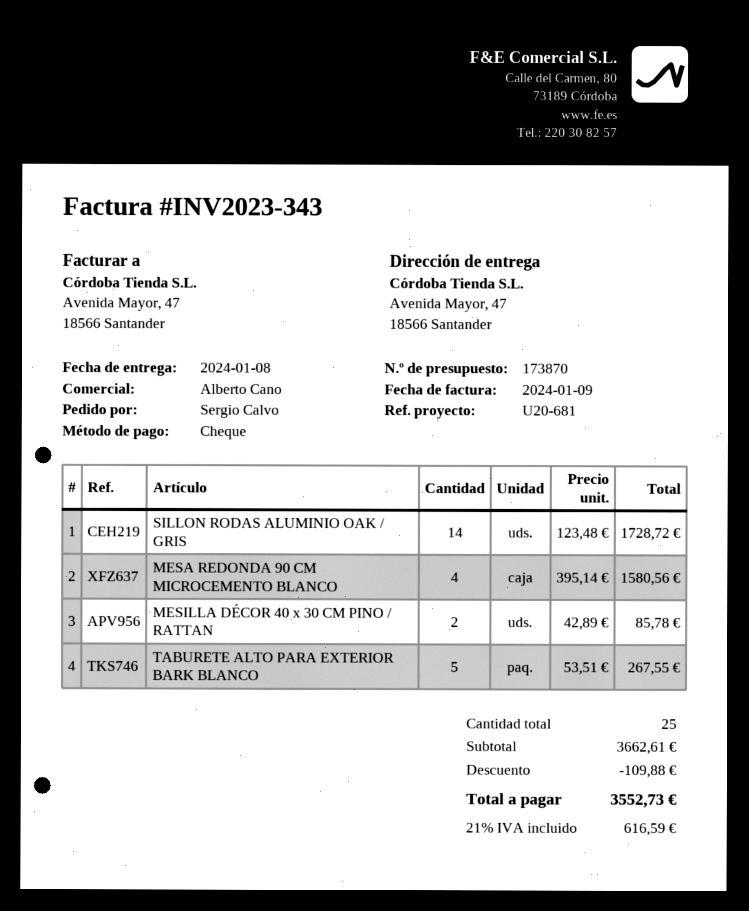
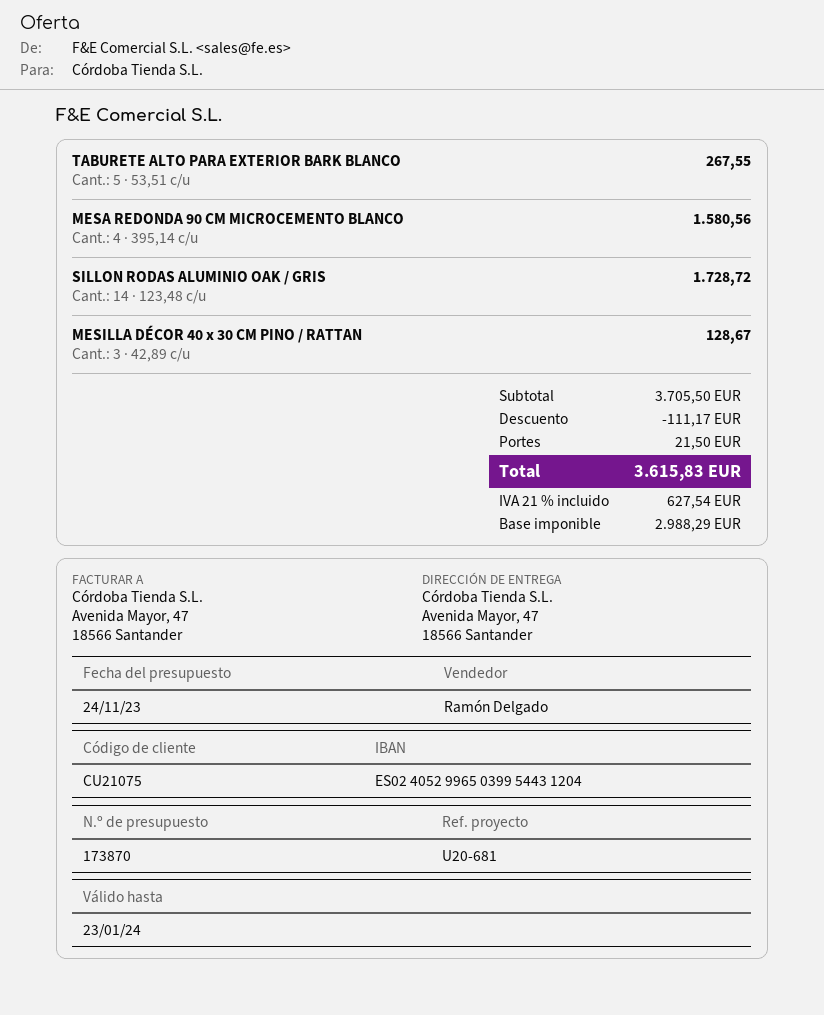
sales rep: Alberto Cano -> Ramón Delgado
MESILLA DÉCOR 40 x 30 CM PINO / RATTAN: 2 x 42.89 = 85.78 -> 3 x 42.89 = 128.67
subtotal: 3662.61 -> 3705.50
discount: 109.88 -> 111.17
shipping: none -> 21.50
tax: 21% = 616.59 -> 21% = 627.54
total: 3552.73 -> 3615.83

